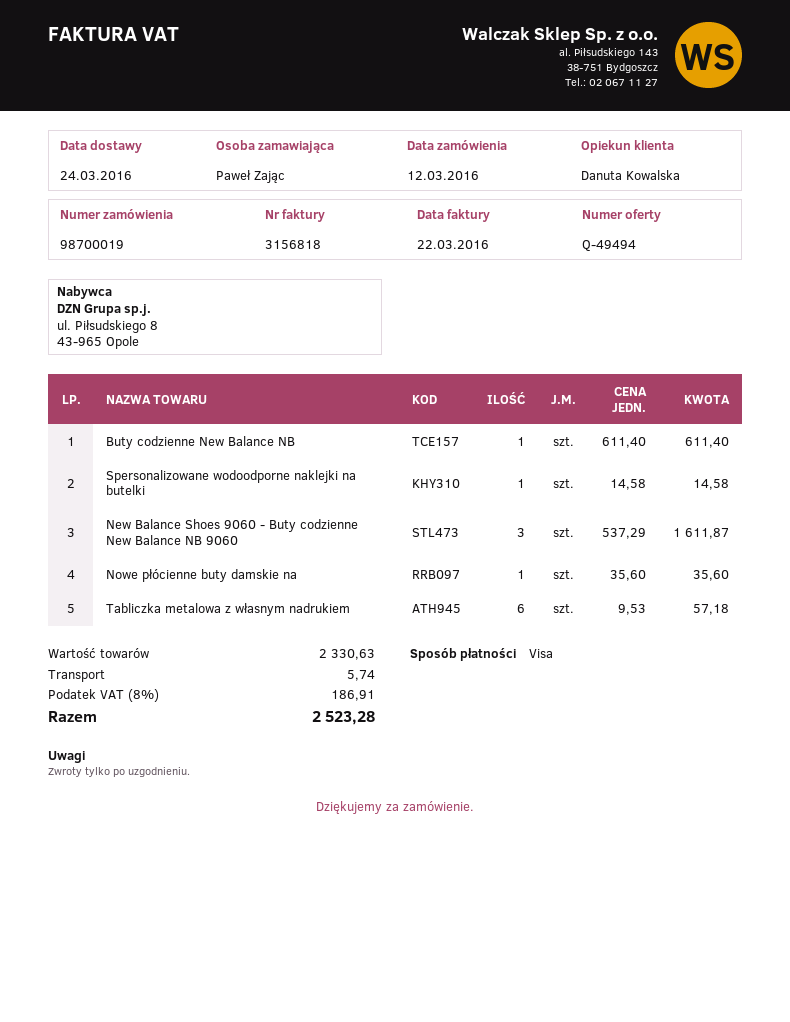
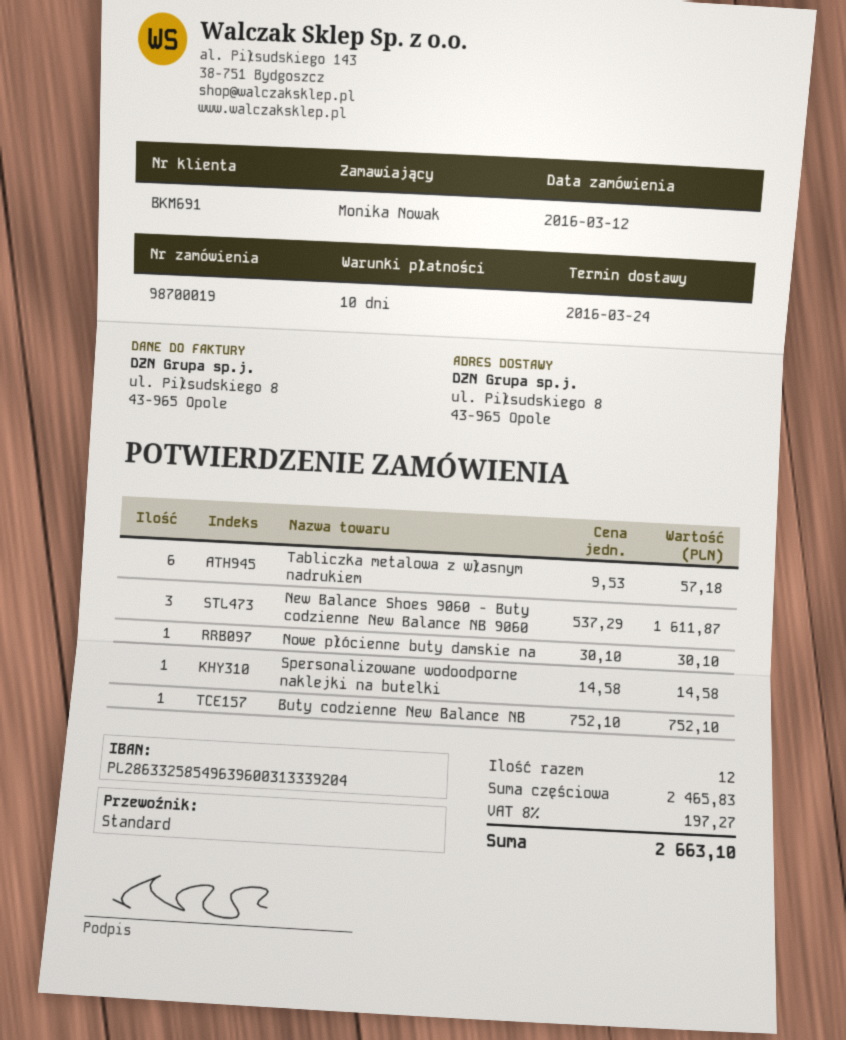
ordered by: Paweł Zając -> Monika Nowak
Buty codzienne New Balance NB: 1 x 611.40 = 611.40 -> 1 x 752.10 = 752.10
Nowe płócienne buty damskie na: 1 x 35.60 = 35.60 -> 1 x 30.10 = 30.10
subtotal: 2330.63 -> 2465.83
shipping: 5.74 -> none
tax: 8% = 186.91 -> 8% = 197.27
total: 2523.28 -> 2663.10

